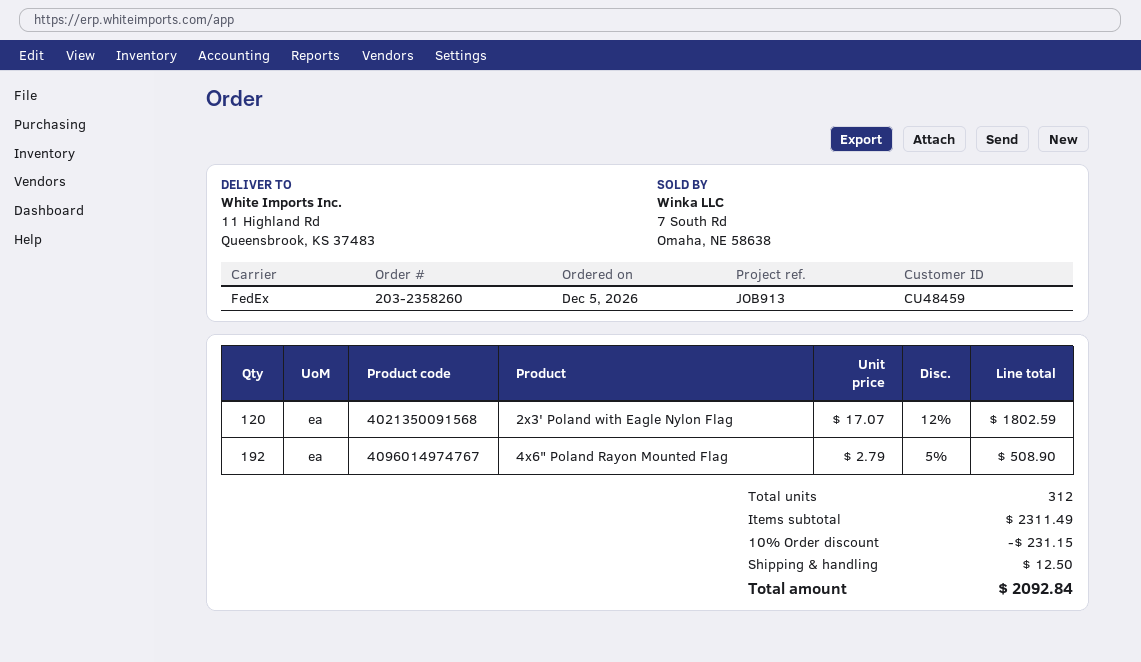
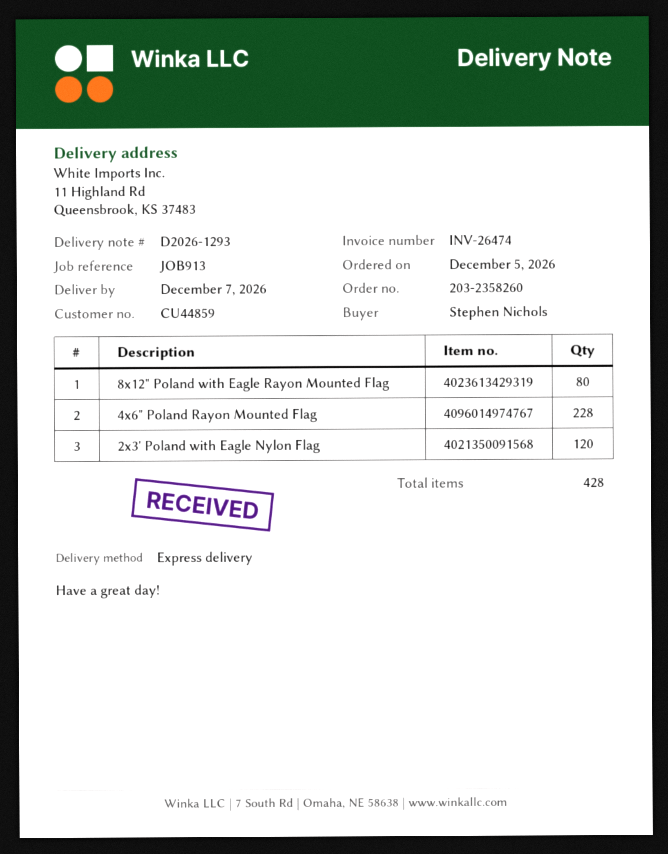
customer number: CU48459 -> CU44859
shipping method: FedEx -> express
4x6" Poland Rayon Mounted Flag: 192 -> 228
8x12" Poland with Eagle Rayon Mounted Flag: none -> 80
total quantity: 312 -> 428

